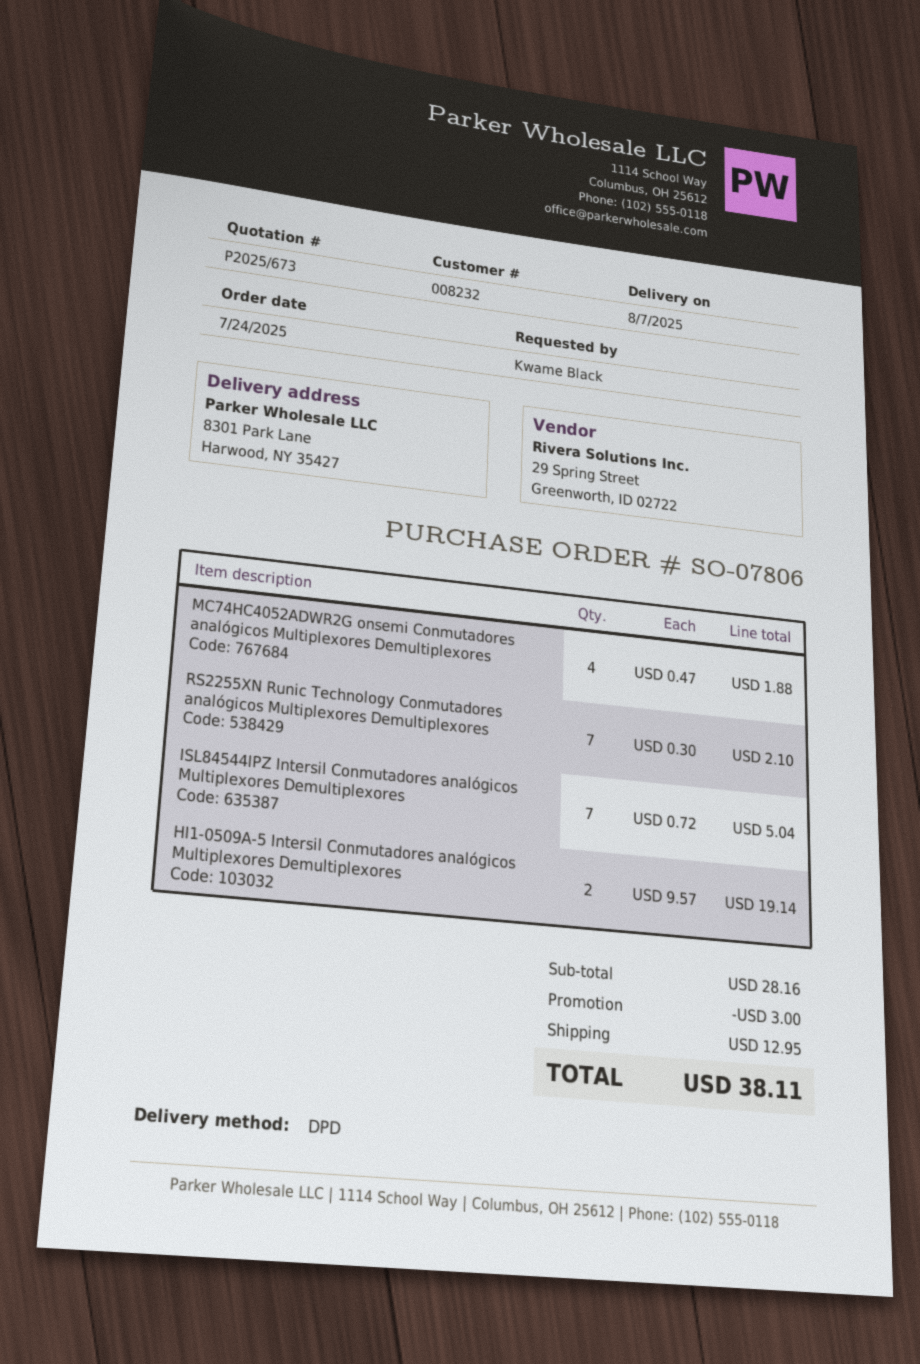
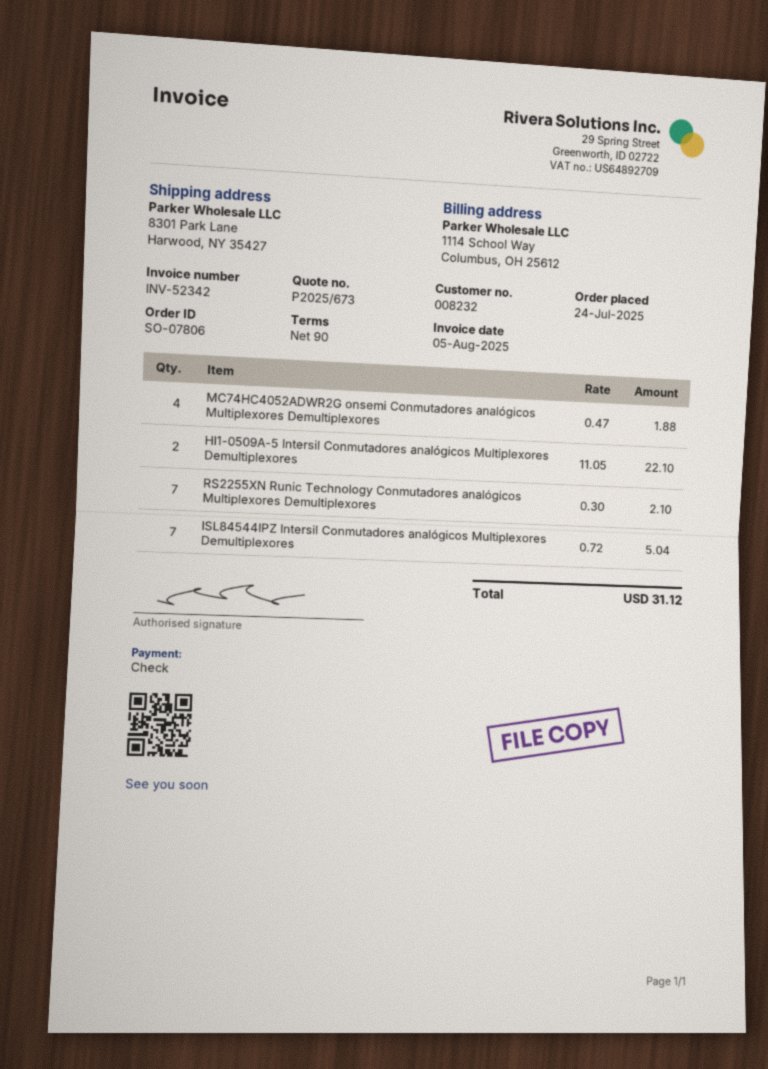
HI1-0509A-5 Intersil Conmutadores analógicos Multiplexores Demultiplexores: 2 x 9.57 = 19.14 -> 2 x 11.05 = 22.10
discount: 3.00 -> none
shipping: 12.95 -> none
total: 38.11 -> 31.12

